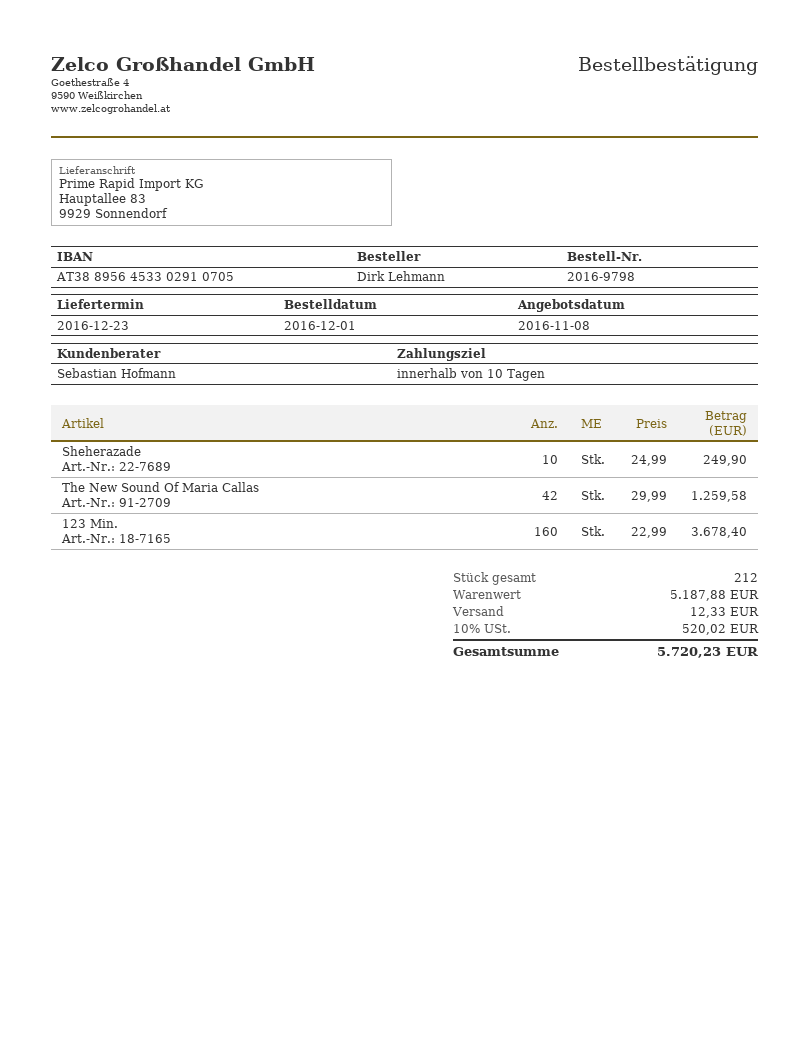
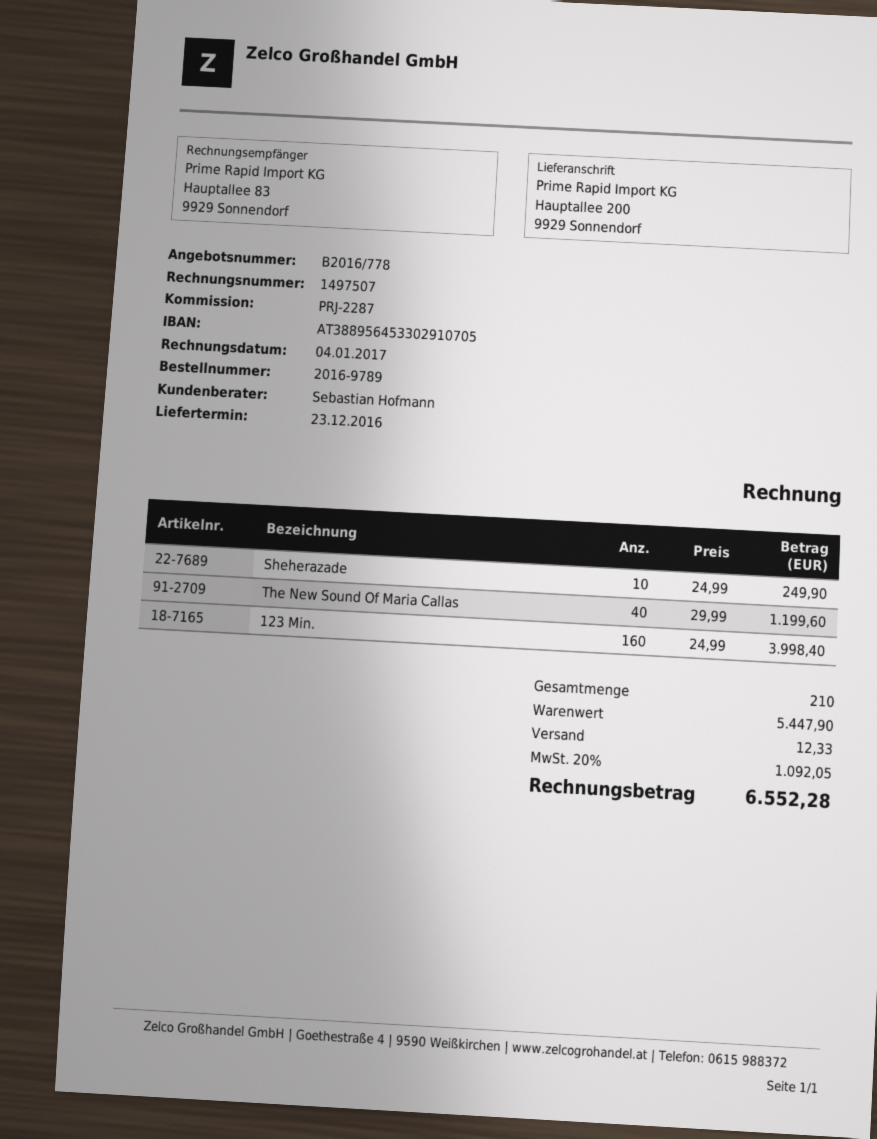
order number: 2016-9798 -> 2016-9789
ship to: Hauptallee 83, 9929 Sonnendorf -> Hauptallee 200, 9929 Sonnendorf
The New Sound Of Maria Callas: 42 x 29.99 = 1259.58 -> 40 x 29.99 = 1199.60
123 Min.: 160 x 22.99 = 3678.40 -> 160 x 24.99 = 3998.40
total quantity: 212 -> 210
subtotal: 5187.88 -> 5447.90
tax: 10% = 520.02 -> 20% = 1092.05
total: 5720.23 -> 6552.28

